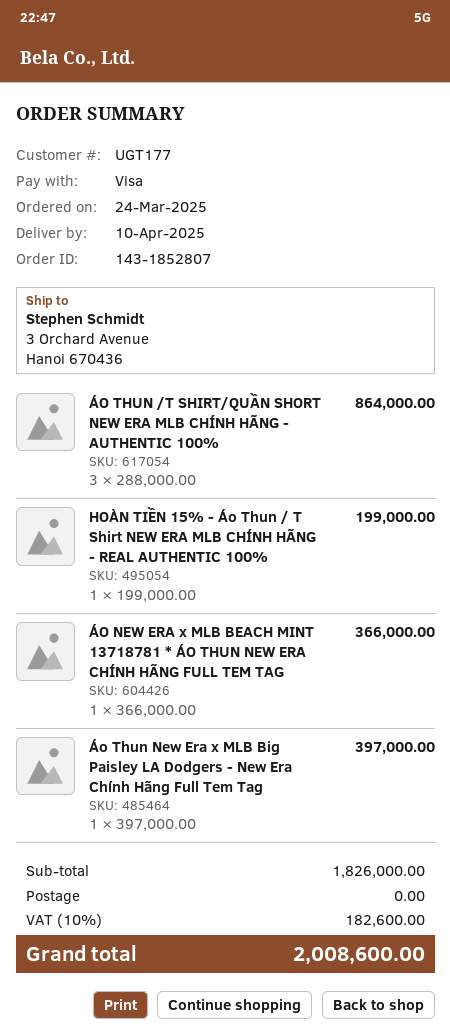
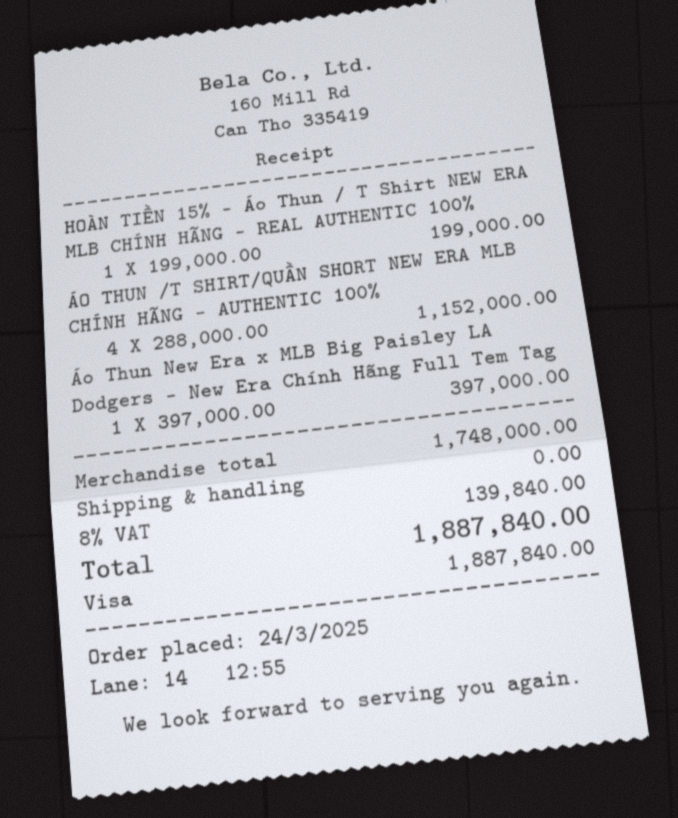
ÁO THUN /T SHIRT/QUẦN SHORT NEW ERA MLB CHÍNH HÃNG - AUTHENTIC 100%: 3 x 288000.00 = 864000.00 -> 4 x 288000.00 = 1152000.00
ÁO NEW ERA x MLB BEACH MINT 13718781 * ÁO THUN NEW ERA CHÍNH HÃNG FULL TEM TAG: 1 x 366000.00 = 366000.00 -> none
subtotal: 1826000.00 -> 1748000.00
tax: 10% = 182600.00 -> 8% = 139840.00
total: 2008600.00 -> 1887840.00

